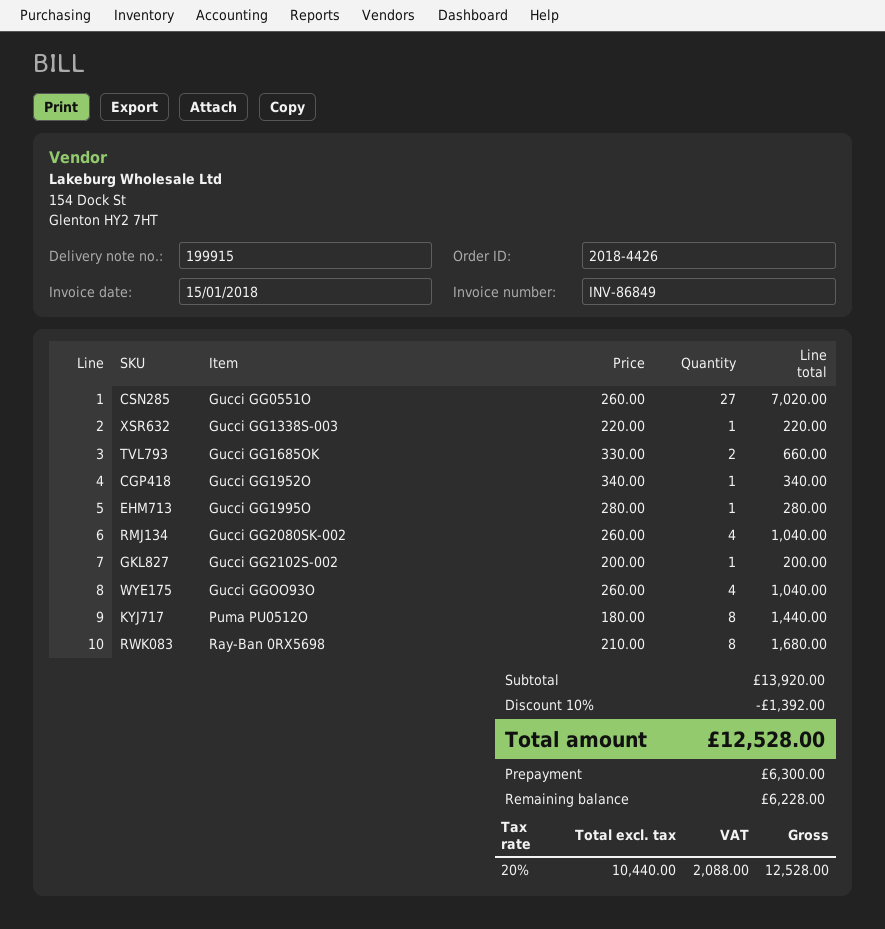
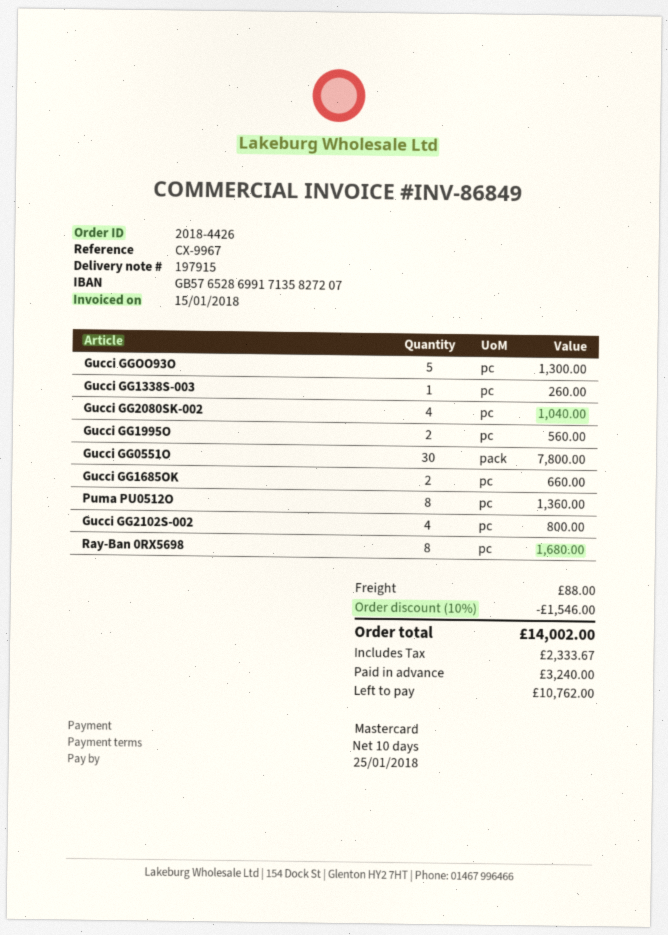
delivery note number: 199915 -> 197915
Gucci GG0551O: 27 for 7020.00 -> 30 for 7800.00
Gucci GG1338S-003: 1 for 220.00 -> 1 for 260.00
Gucci GG1952O: 1 for 340.00 -> none
Gucci GG1995O: 1 for 280.00 -> 2 for 560.00
Gucci GG2102S-002: 1 for 200.00 -> 4 for 800.00
Gucci GGOO93O: 4 for 1040.00 -> 5 for 1300.00
Puma PU0512O: 8 for 1440.00 -> 8 for 1360.00
discount: 10% = 1392.00 -> 10% = 1546.00
shipping: none -> 88.00
tax: 2088.00 -> 2333.67
total: 12528.00 -> 14002.00
deposit: 6300.00 -> 3240.00
balance: 6228.00 -> 10762.00

